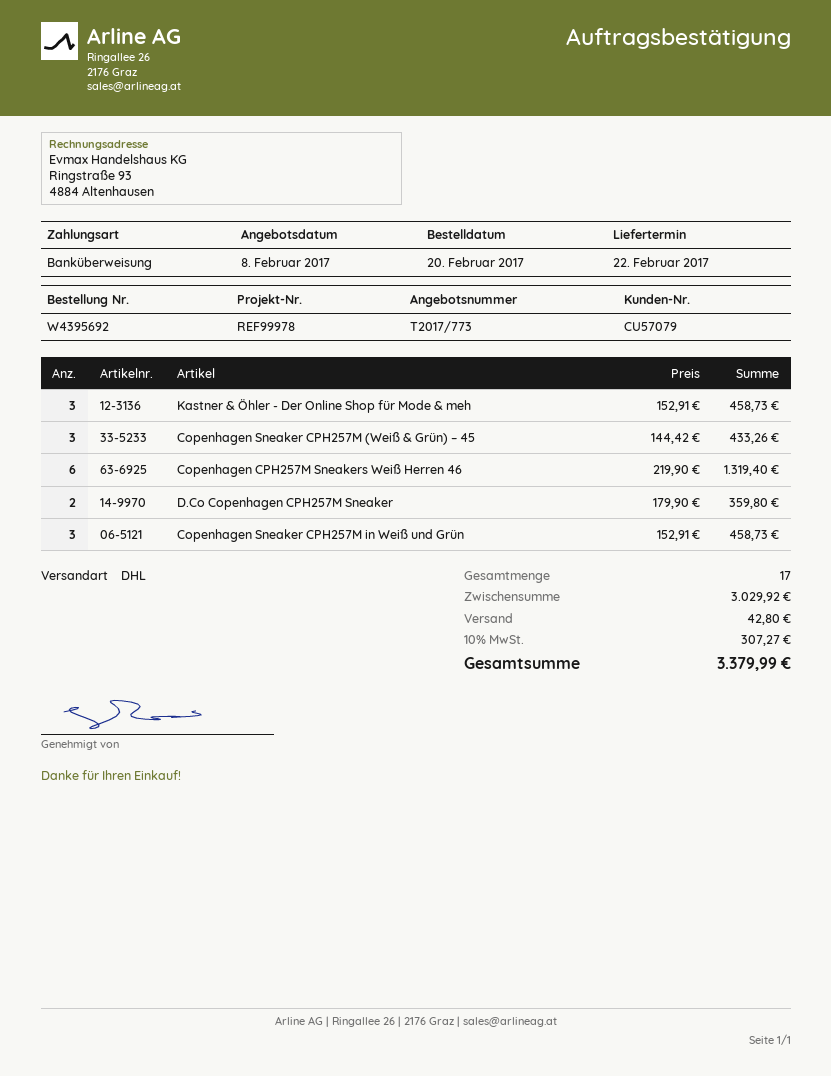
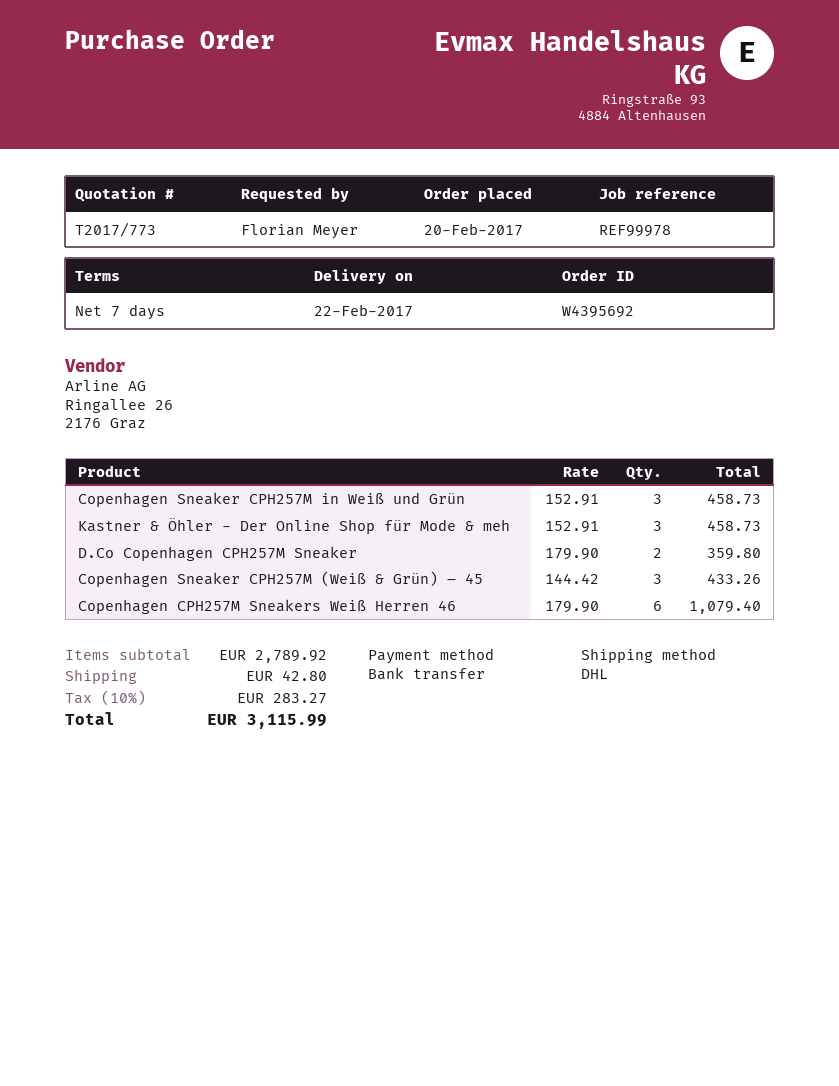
Copenhagen CPH257M Sneakers Weiß Herren 46: 6 x 219.90 = 1319.40 -> 6 x 179.90 = 1079.40
subtotal: 3029.92 -> 2789.92
tax: 10% = 307.27 -> 10% = 283.27
total: 3379.99 -> 3115.99

